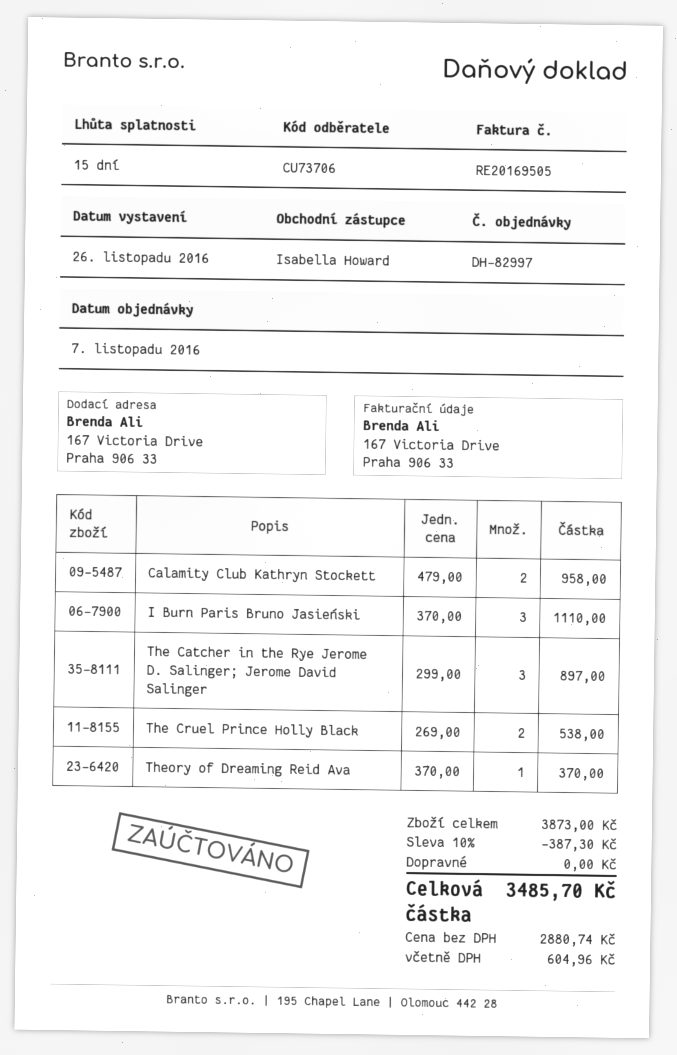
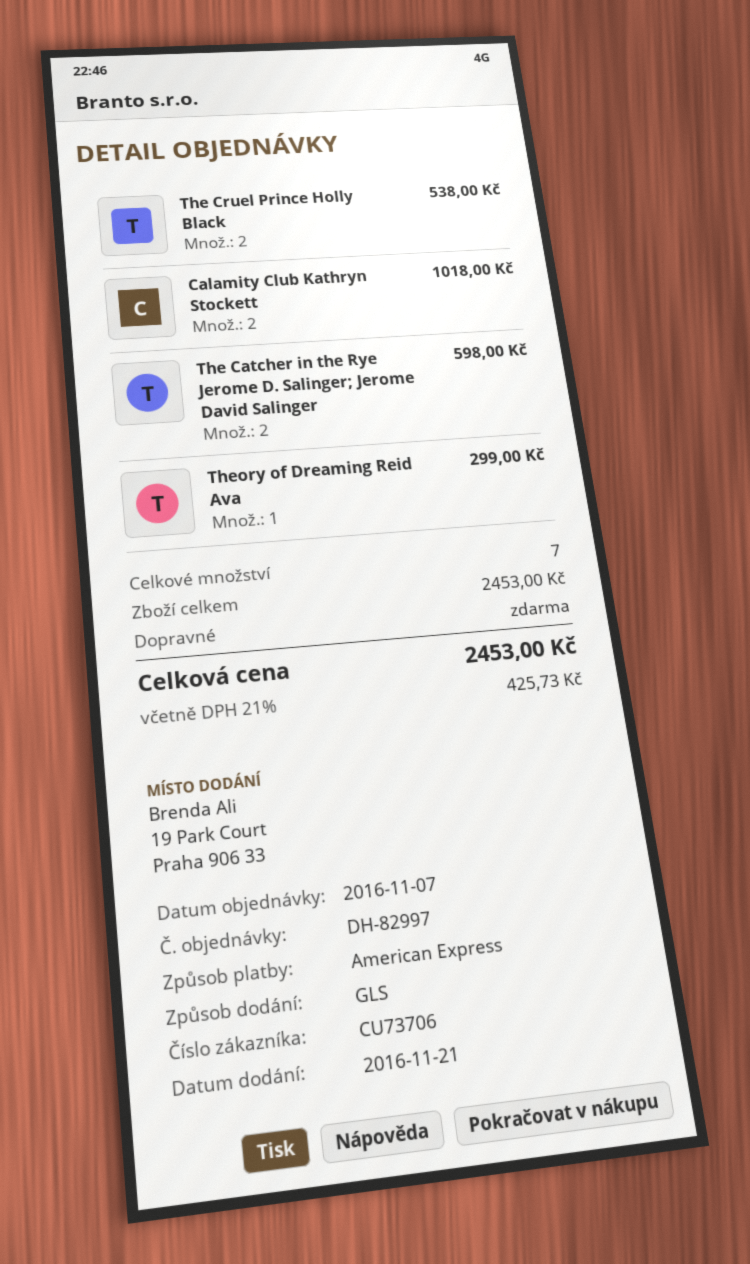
ship to: 167 Victoria Drive, Praha 906 33 -> 19 Park Court, Praha 906 33
Calamity Club Kathryn Stockett: 2 for 958.00 -> 2 for 1018.00
I Burn Paris Bruno Jasieński: 3 for 1110.00 -> none
The Catcher in the Rye Jerome D. Salinger; Jerome David Salinger: 3 for 897.00 -> 2 for 598.00
Theory of Dreaming Reid Ava: 1 for 370.00 -> 1 for 299.00
subtotal: 3873.00 -> 2453.00
discount: 10% = 387.30 -> none
tax: 604.96 -> 425.73
total: 3485.70 -> 2453.00

